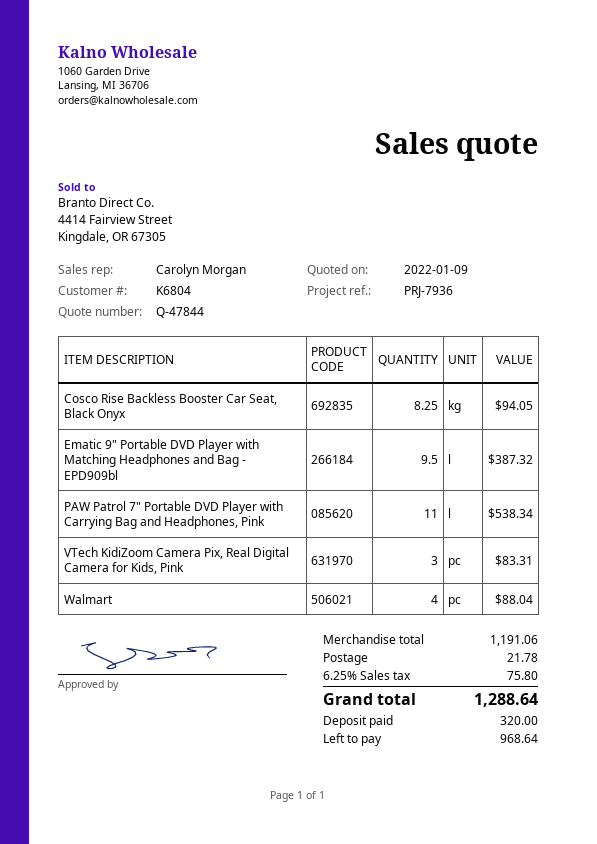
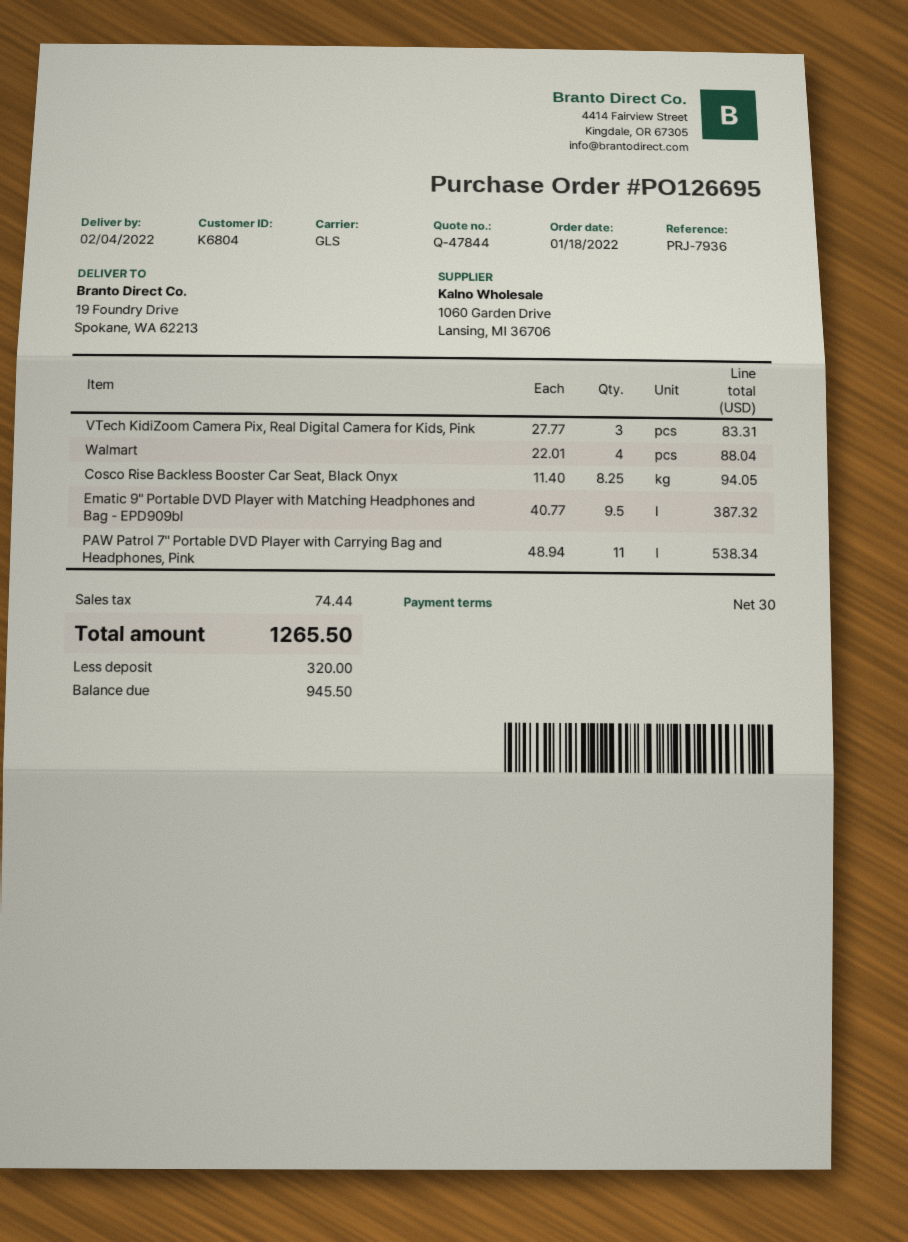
shipping: 21.78 -> none
tax: 75.80 -> 74.44
total: 1288.64 -> 1265.50
balance: 968.64 -> 945.50

